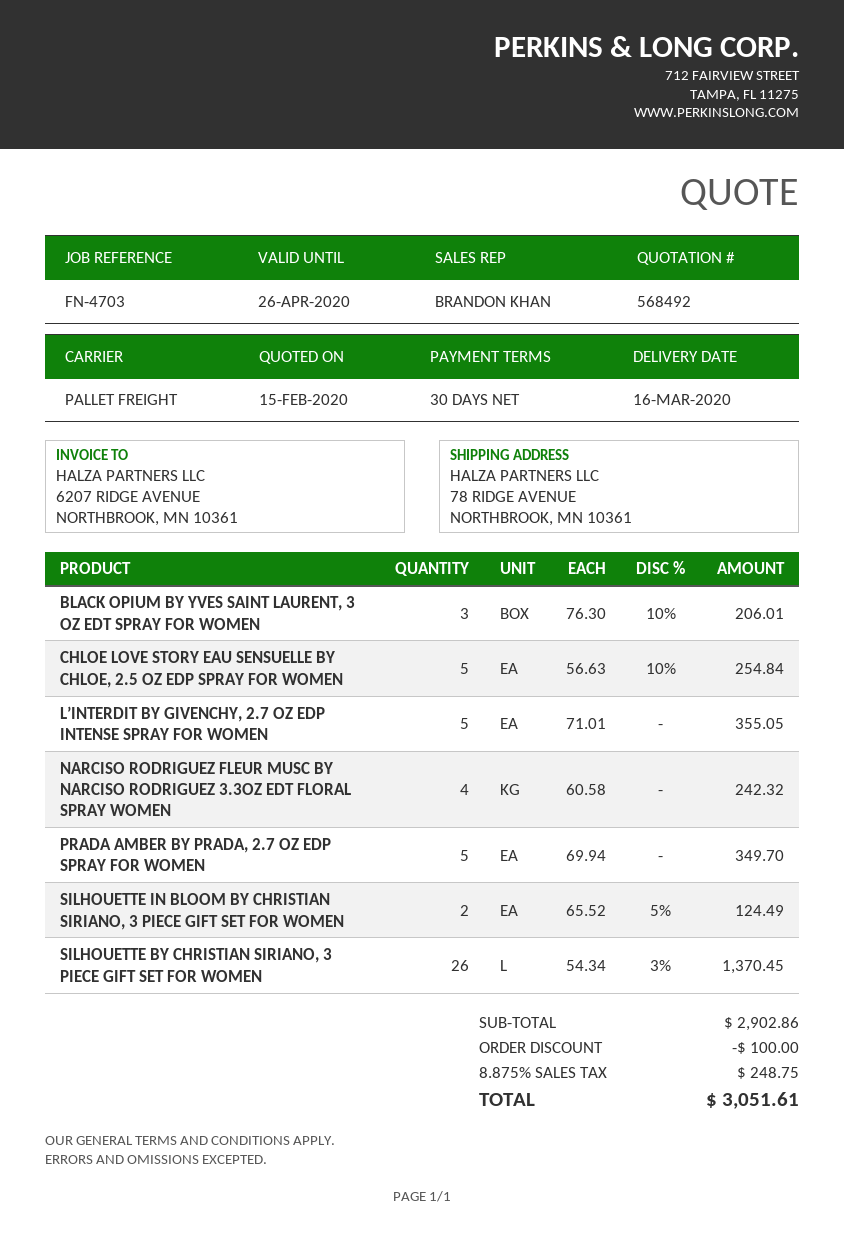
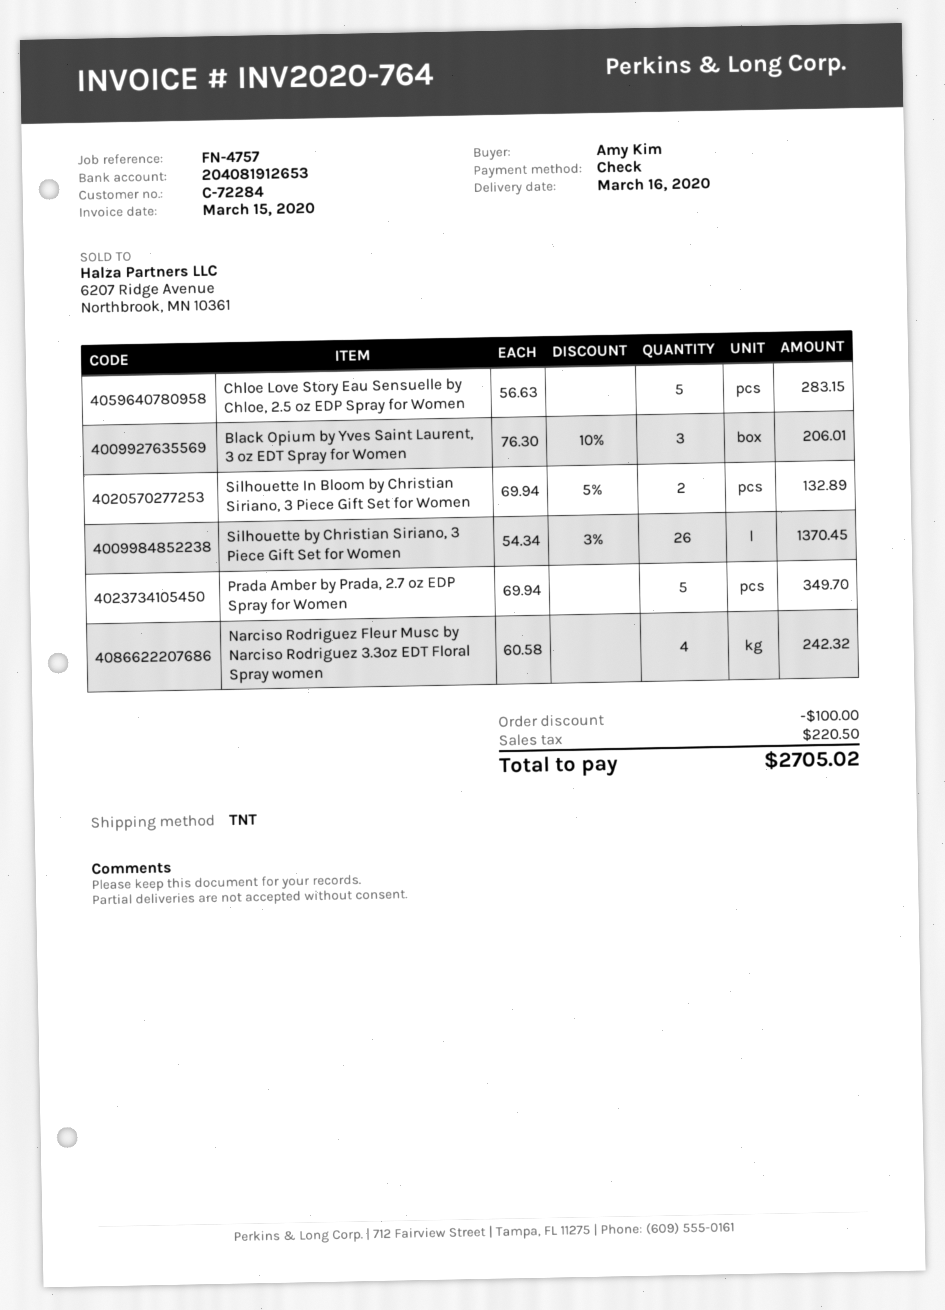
reference: FN-4703 -> FN-4757
shipping method: pallet freight -> TNT
CHLOE LOVE STORY EAU SENSUELLE BY CHLOE, 2.5 OZ EDP SPRAY FOR WOMEN: 5 x 56.63 - 10% = 254.84 -> 5 x 56.63 = 283.15
L’INTERDIT BY GIVENCHY, 2.7 OZ EDP INTENSE SPRAY FOR WOMEN: 5 x 71.01 = 355.05 -> none
SILHOUETTE IN BLOOM BY CHRISTIAN SIRIANO, 3 PIECE GIFT SET FOR WOMEN: 2 x 65.52 - 5% = 124.49 -> 2 x 69.94 - 5% = 132.89
tax: 248.75 -> 220.50
total: 3051.61 -> 2705.02

